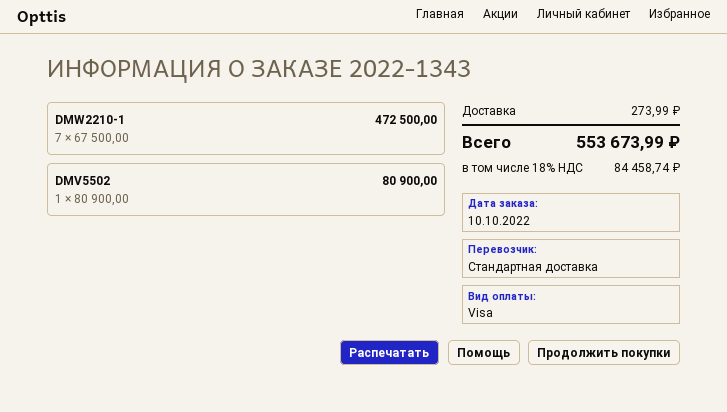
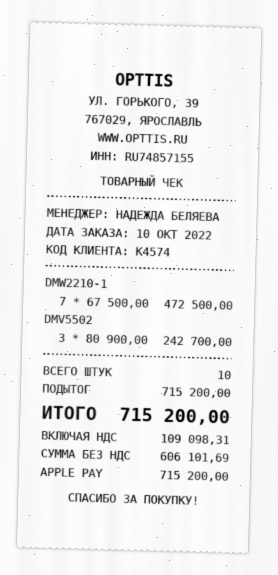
payment method: Visa -> Apple Pay
DMV5502: 1 x 80900.00 = 80900.00 -> 3 x 80900.00 = 242700.00
shipping: 273.99 -> none
tax: 84458.74 -> 109098.31
total: 553673.99 -> 715200.00

